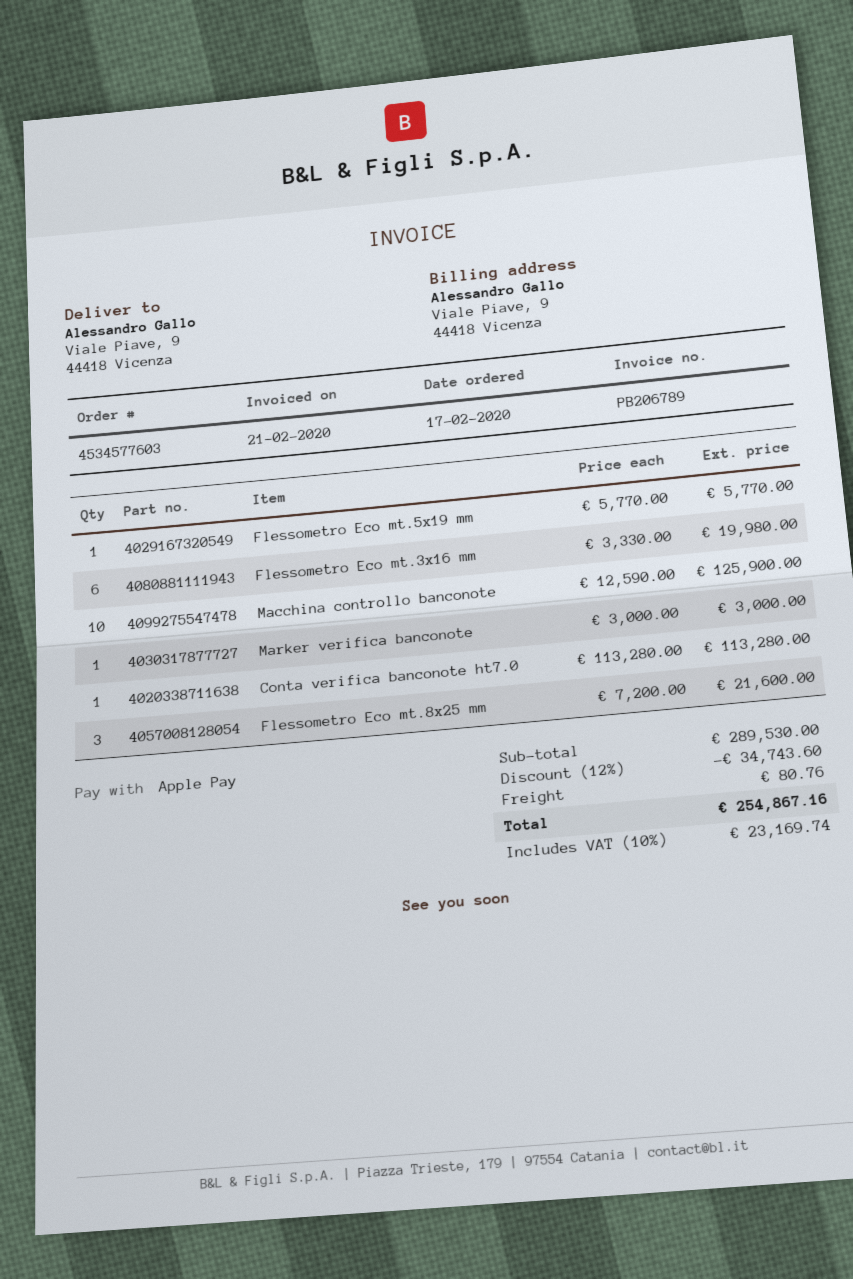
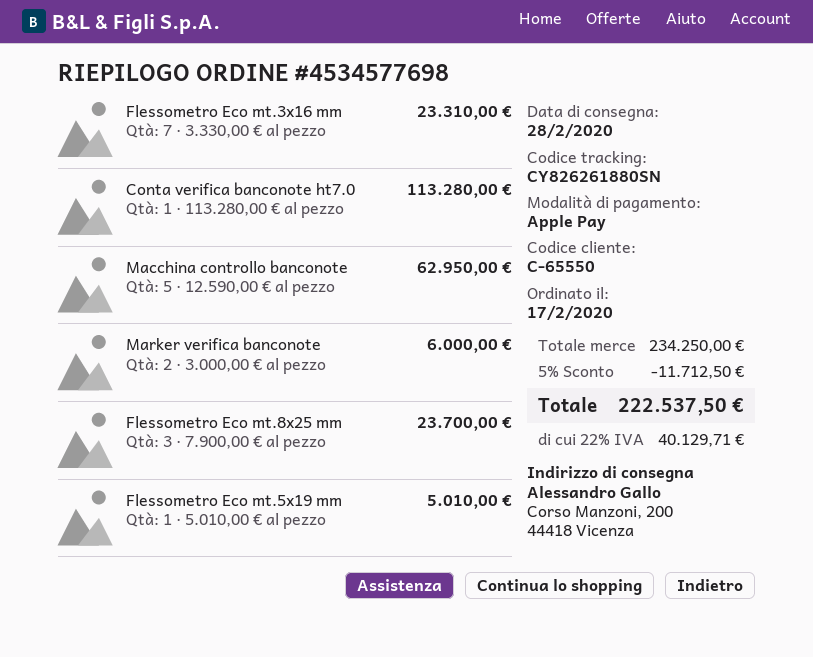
order number: 4534577603 -> 4534577698
ship to: Viale Piave, 9, 44418 Vicenza -> Corso Manzoni, 200, 44418 Vicenza
Flessometro Eco mt.5x19 mm: 1 x 5770.00 = 5770.00 -> 1 x 5010.00 = 5010.00
Flessometro Eco mt.3x16 mm: 6 x 3330.00 = 19980.00 -> 7 x 3330.00 = 23310.00
Macchina controllo banconote: 10 x 12590.00 = 125900.00 -> 5 x 12590.00 = 62950.00
Marker verifica banconote: 1 x 3000.00 = 3000.00 -> 2 x 3000.00 = 6000.00
Flessometro Eco mt.8x25 mm: 3 x 7200.00 = 21600.00 -> 3 x 7900.00 = 23700.00
subtotal: 289530.00 -> 234250.00
discount: 12% = 34743.60 -> 5% = 11712.50
shipping: 80.76 -> none
tax: 10% = 23169.74 -> 22% = 40129.71
total: 254867.16 -> 222537.50

